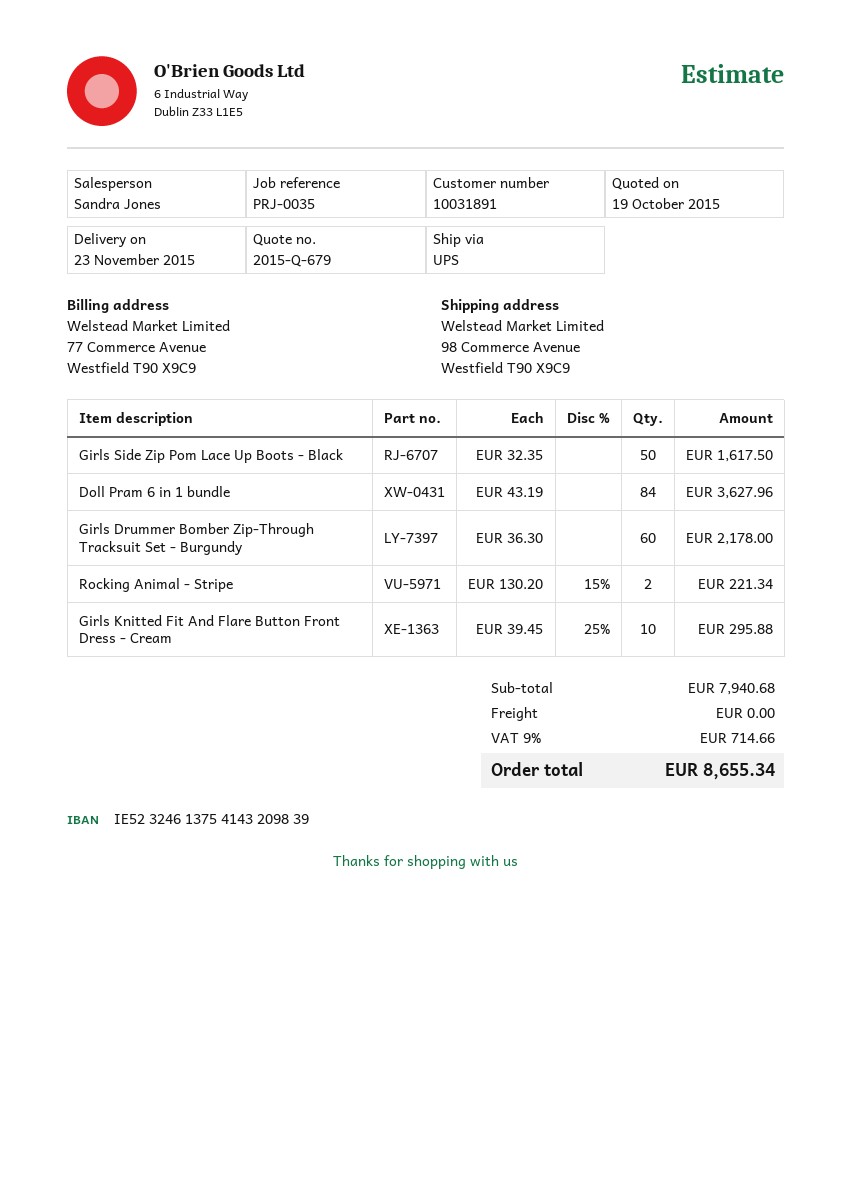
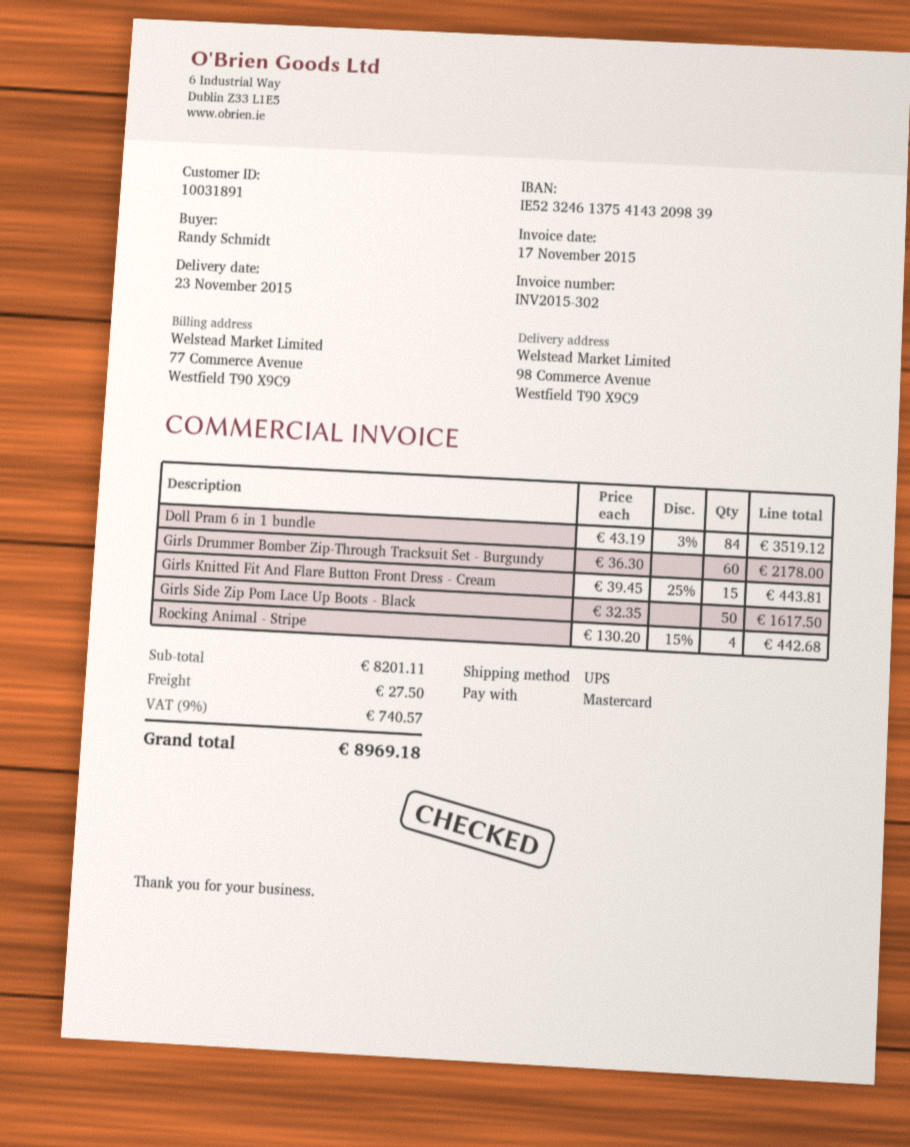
Doll Pram 6 in 1 bundle: 84 x 43.19 = 3627.96 -> 84 x 43.19 - 3% = 3519.12
Rocking Animal - Stripe: 2 x 130.20 - 15% = 221.34 -> 4 x 130.20 - 15% = 442.68
Girls Knitted Fit And Flare Button Front Dress - Cream: 10 x 39.45 - 25% = 295.88 -> 15 x 39.45 - 25% = 443.81
subtotal: 7940.68 -> 8201.11
shipping: 0.00 -> 27.50
tax: 9% = 714.66 -> 9% = 740.57
total: 8655.34 -> 8969.18

